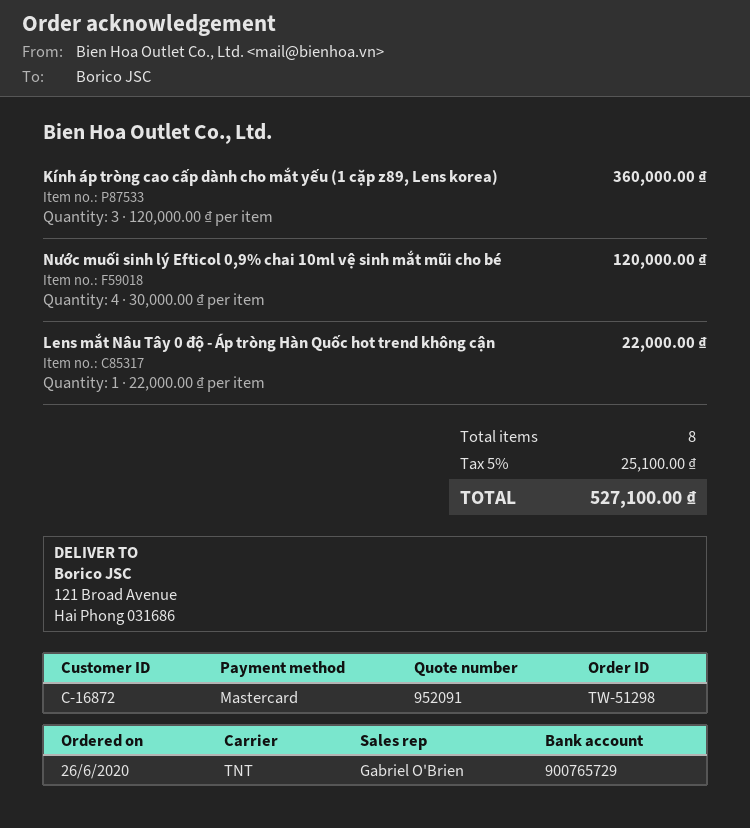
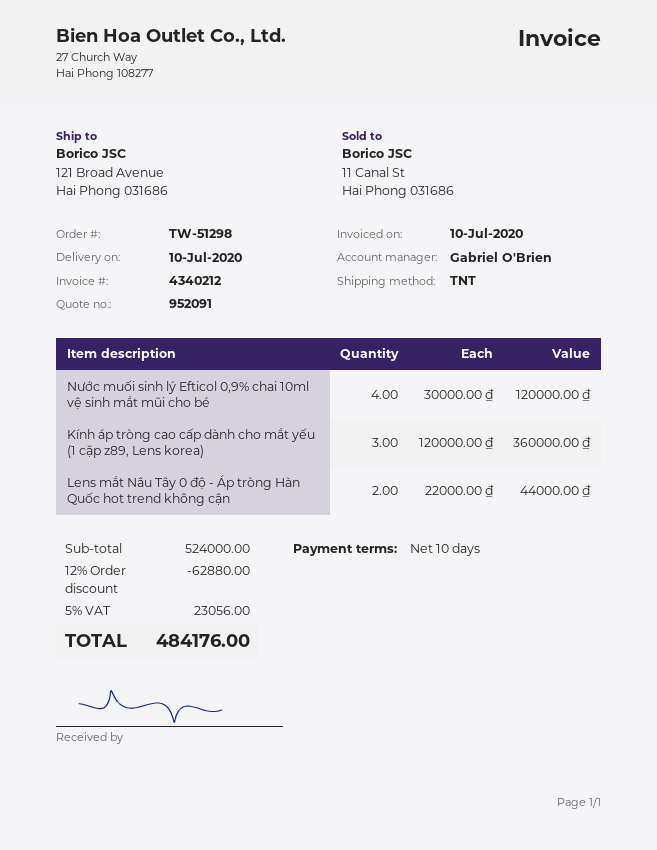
Lens mắt Nâu Tây 0 độ - Áp tròng Hàn Quốc hot trend không cận: 1 x 22000.00 = 22000.00 -> 2 x 22000.00 = 44000.00
discount: none -> 12% = 62880.00
tax: 5% = 25100.00 -> 5% = 23056.00
total: 527100.00 -> 484176.00

